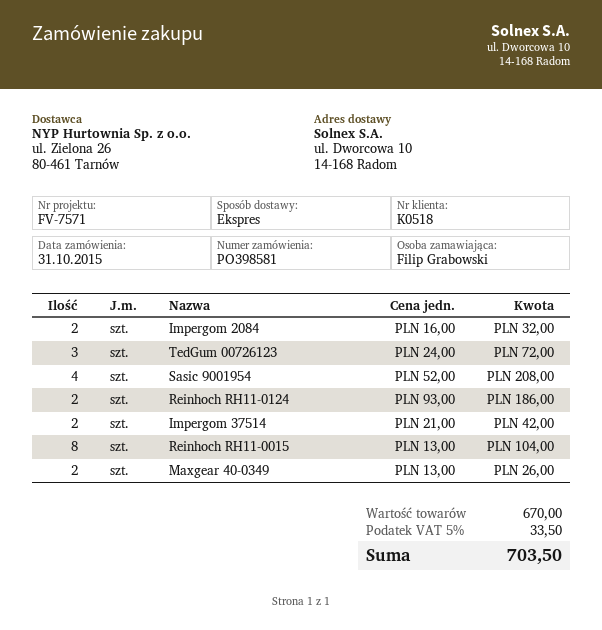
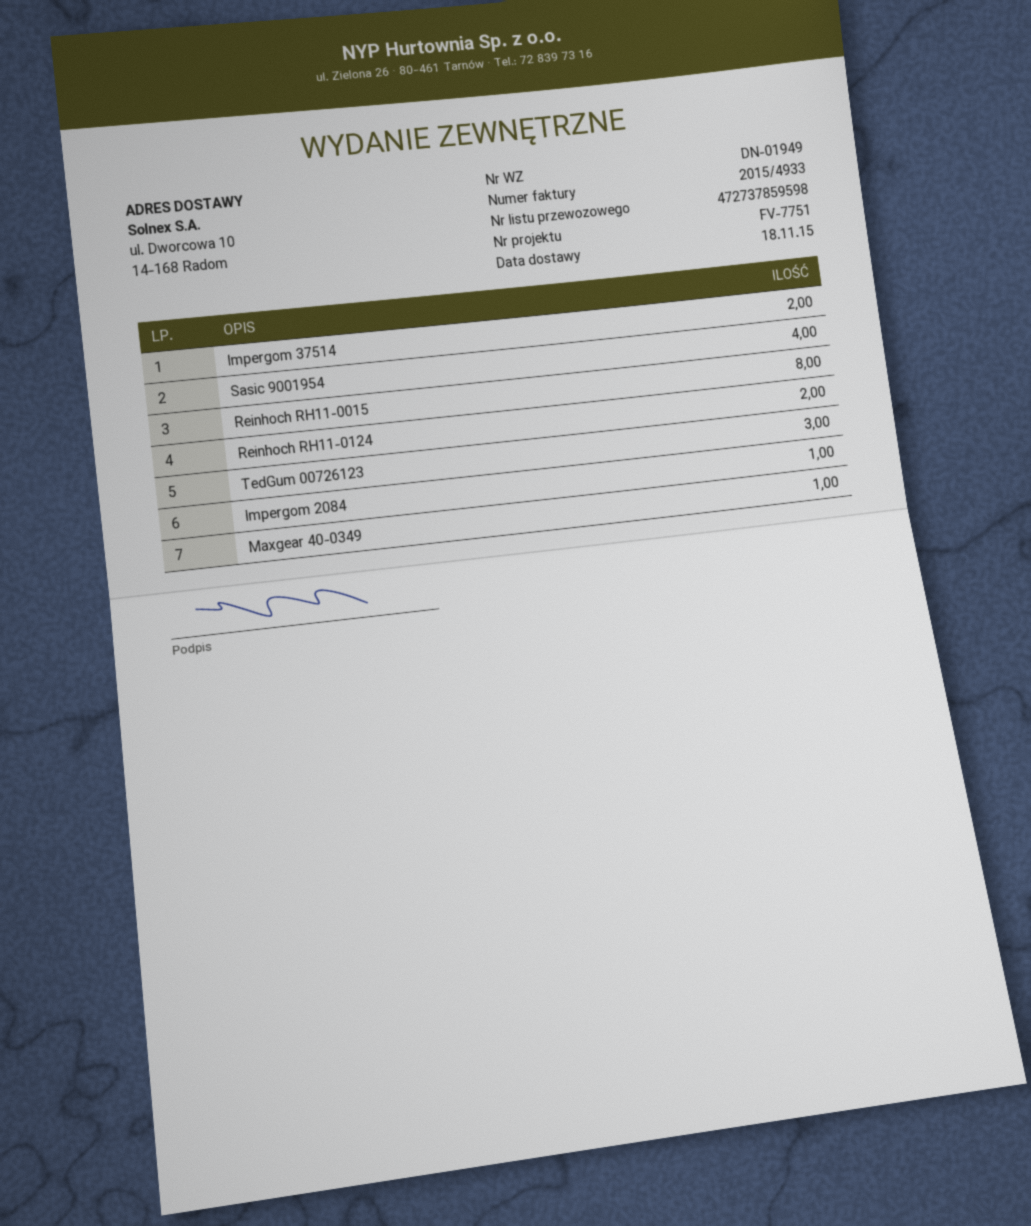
reference: FV-7571 -> FV-7751
Impergom 2084: 2 -> 1
Maxgear 40-0349: 2 -> 1

